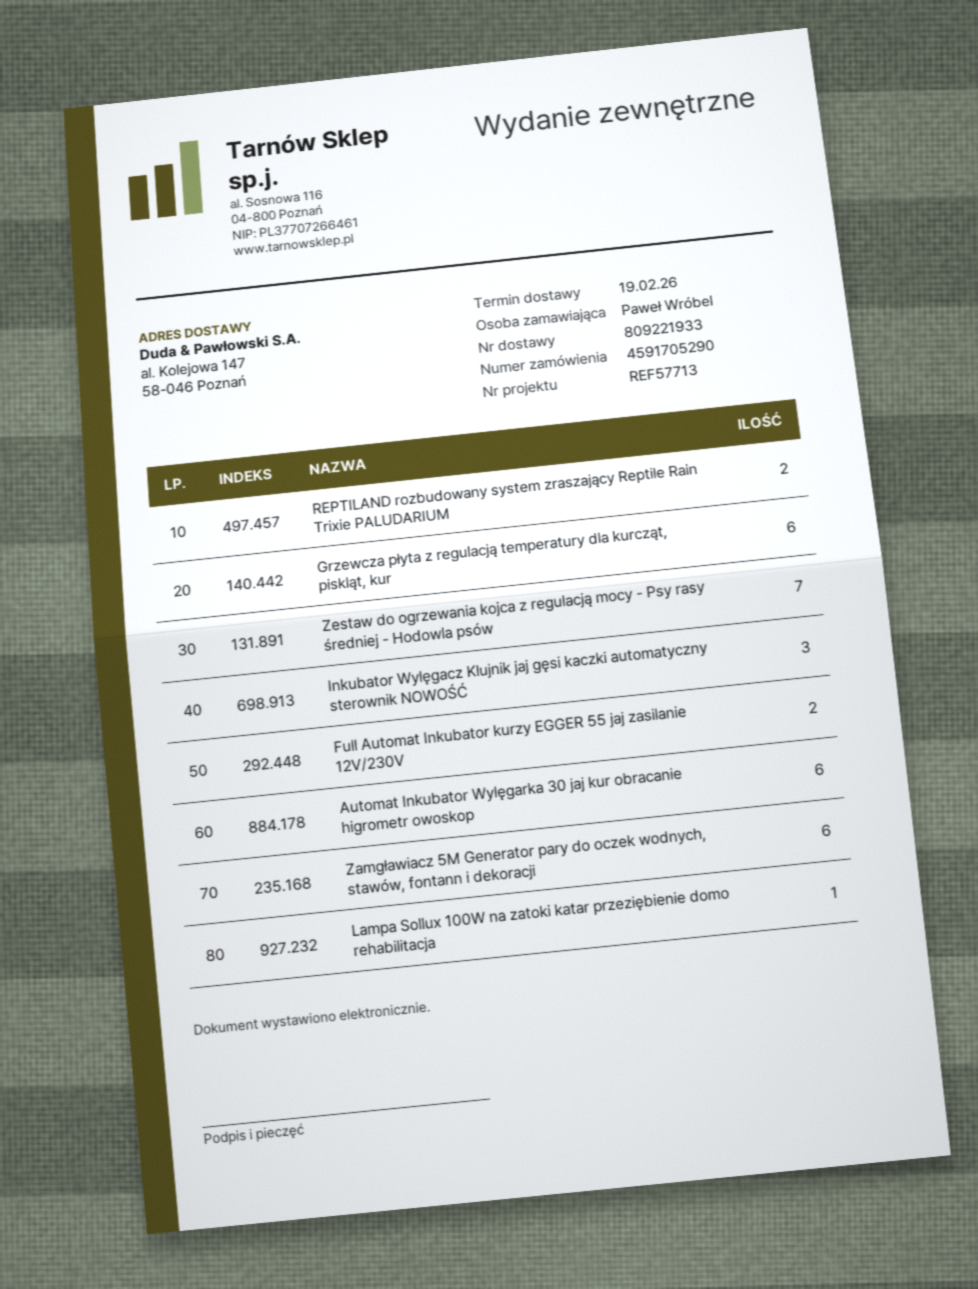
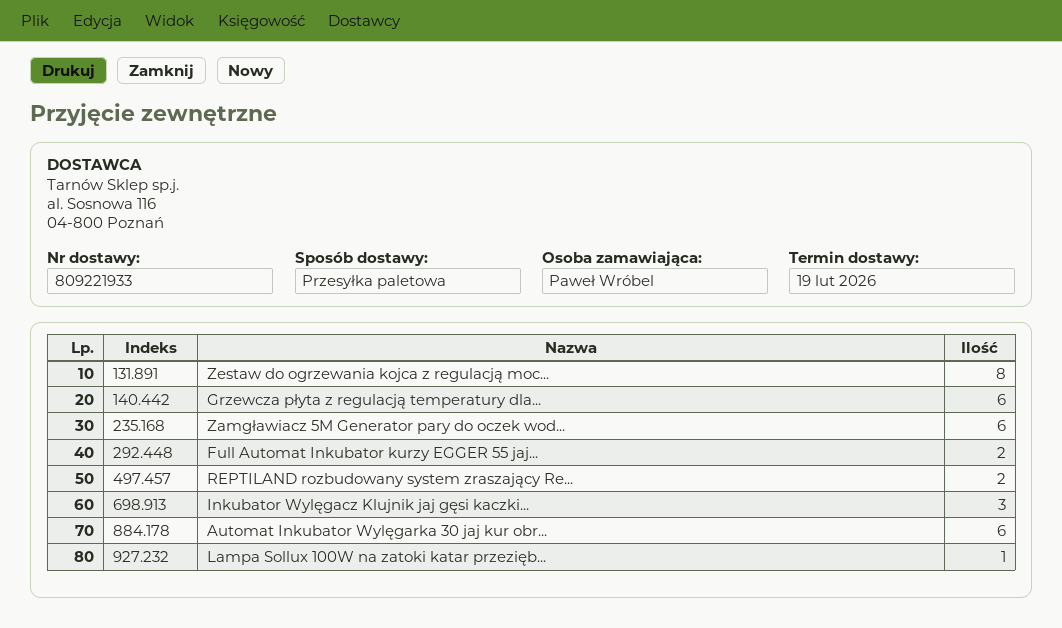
Zestaw do ogrzewania kojca z regulacją mocy - Psy rasy średniej - Hodowla psów: 7 -> 8

